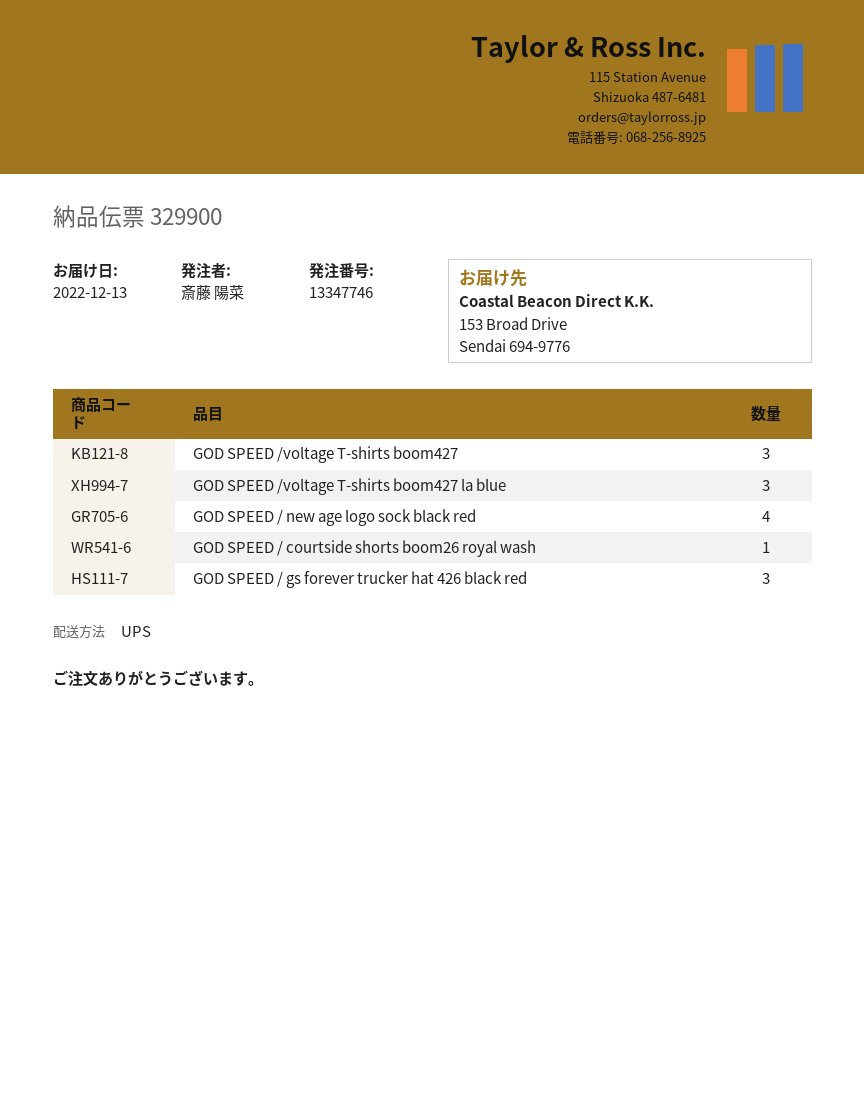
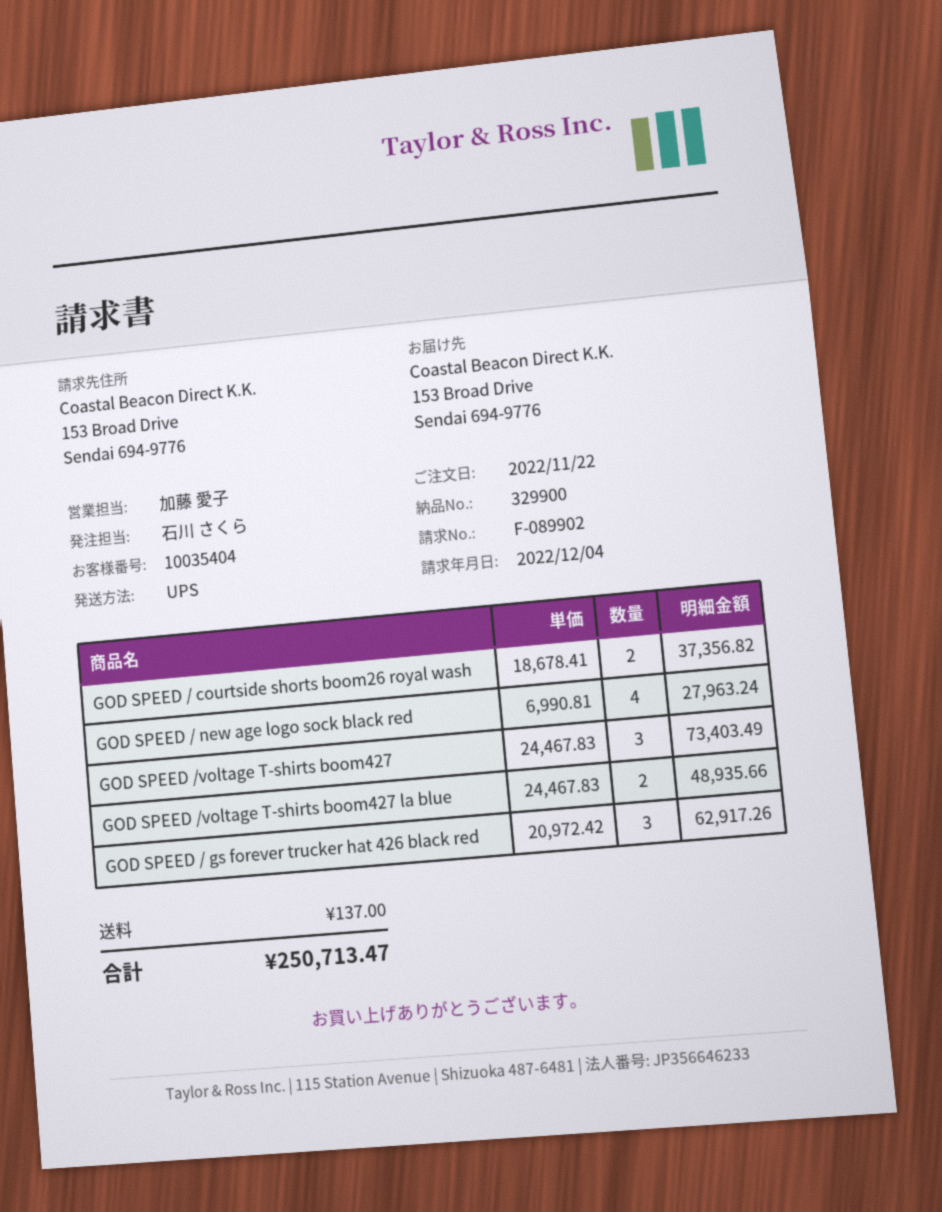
ordered by: 斎藤 陽菜 -> 石川 さくら
GOD SPEED /voltage T-shirts boom427 la blue: 3 -> 2
GOD SPEED / courtside shorts boom26 royal wash: 1 -> 2

